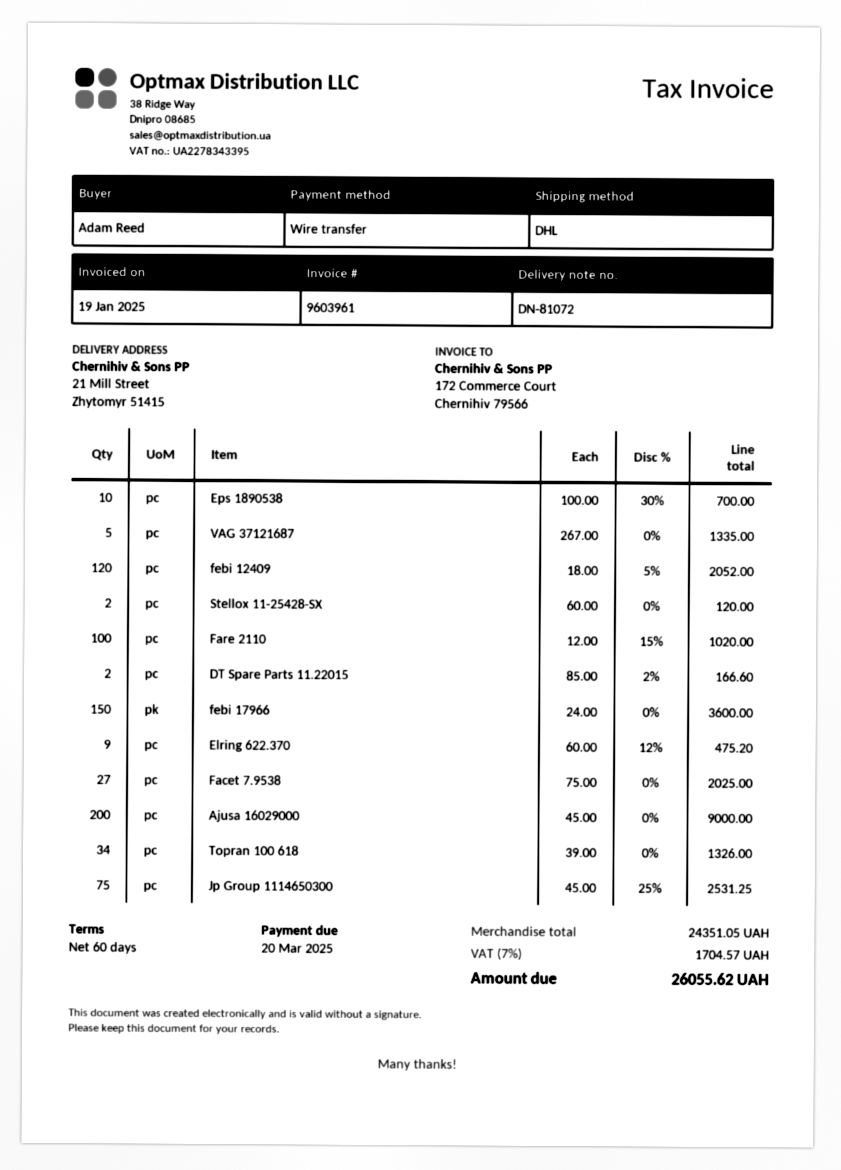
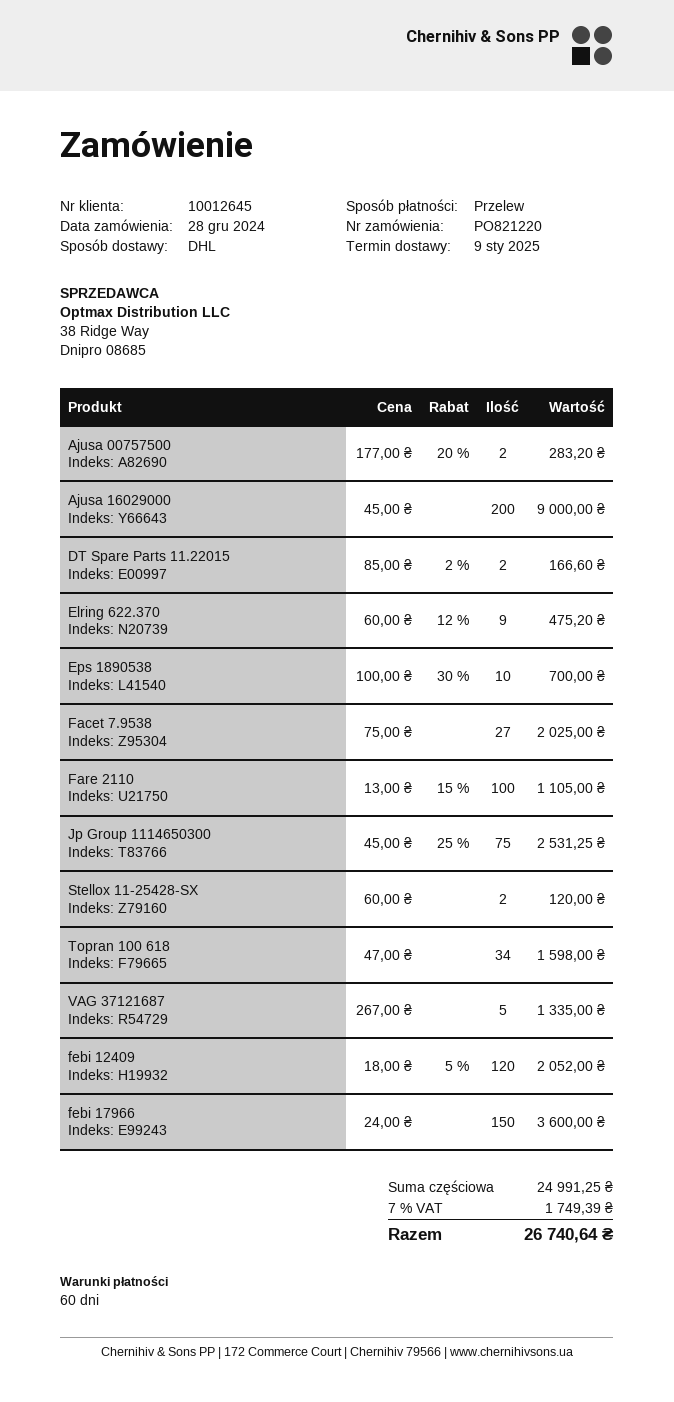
Fare 2110: 100 x 12.00 - 15% = 1020.00 -> 100 x 13.00 - 15% = 1105.00
Topran 100 618: 34 x 39.00 = 1326.00 -> 34 x 47.00 = 1598.00
Ajusa 00757500: none -> 2 x 177.00 - 20% = 283.20
subtotal: 24351.05 -> 24991.25
tax: 7% = 1704.57 -> 7% = 1749.39
total: 26055.62 -> 26740.64

